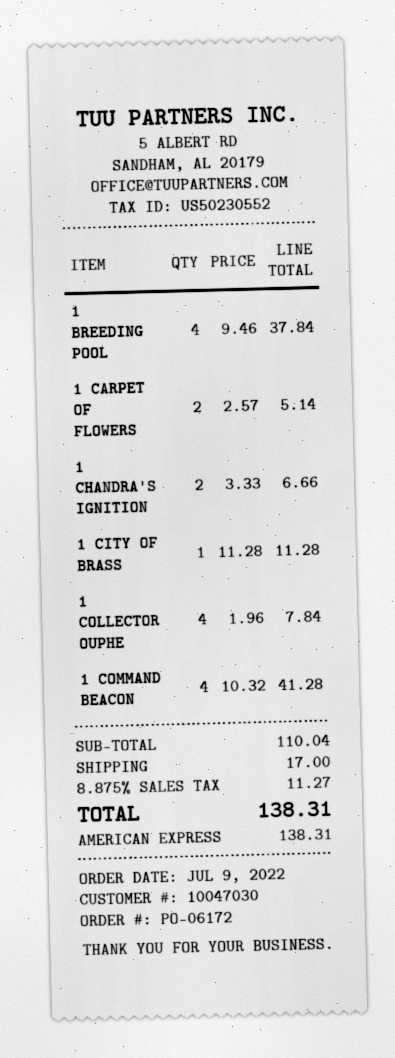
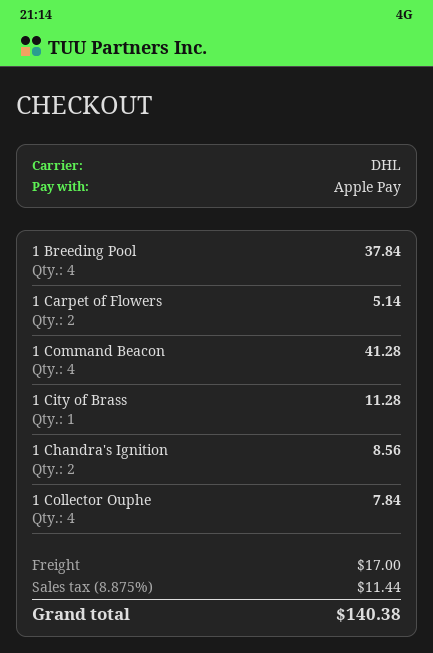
payment method: American Express -> Apple Pay
1 CHANDRA'S IGNITION: 2 for 6.66 -> 2 for 8.56
tax: 8.875% = 11.27 -> 8.875% = 11.44
total: 138.31 -> 140.38

